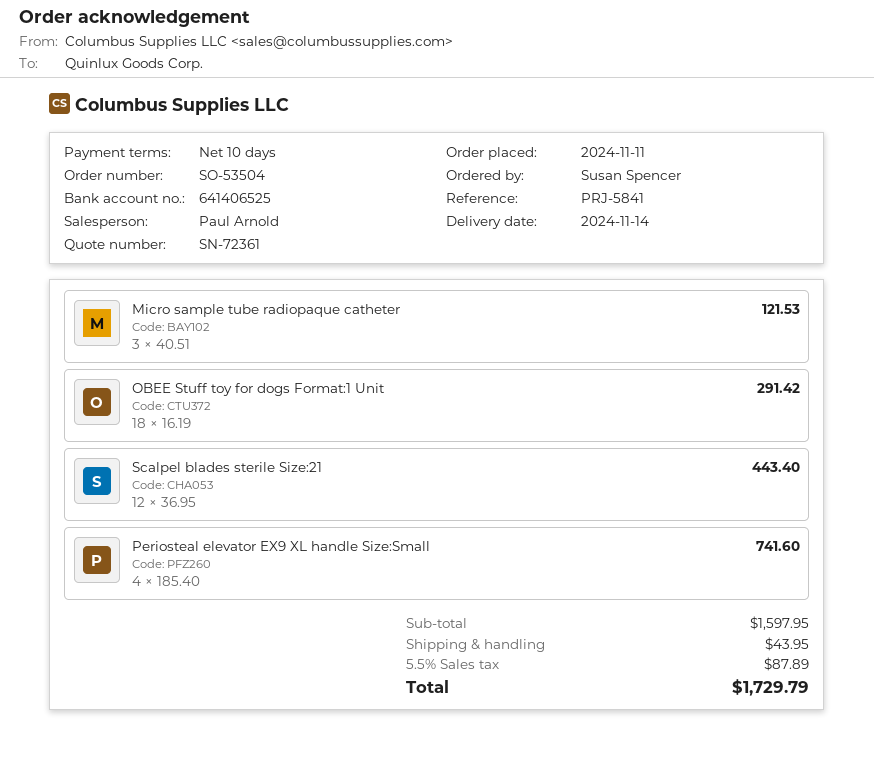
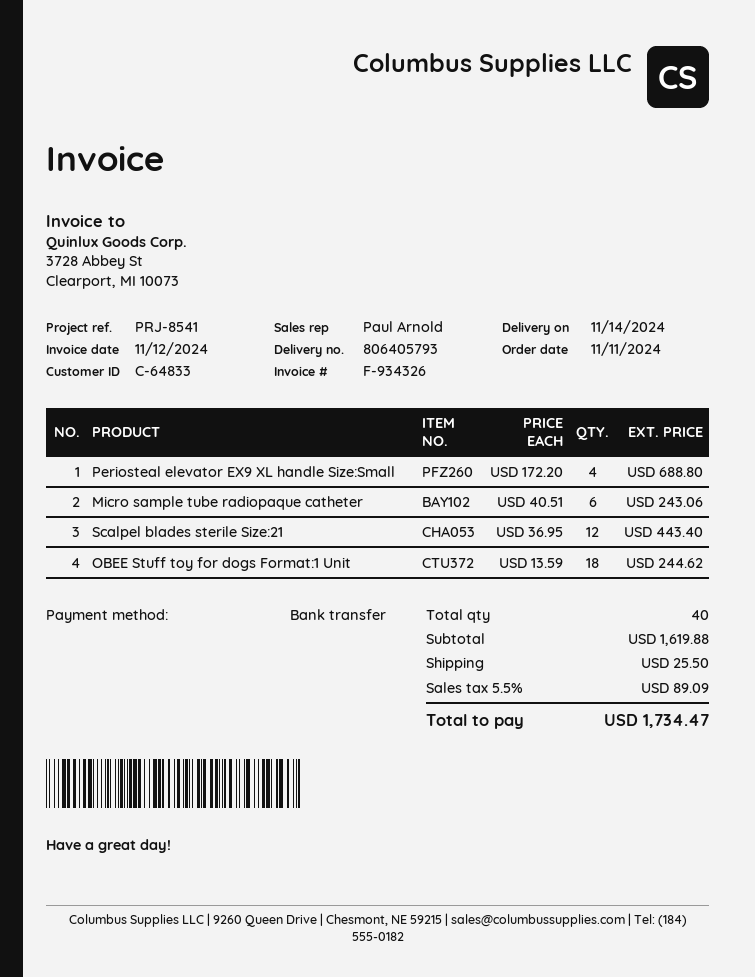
reference: PRJ-5841 -> PRJ-8541
Micro sample tube radiopaque catheter: 3 x 40.51 = 121.53 -> 6 x 40.51 = 243.06
OBEE Stuff toy for dogs Format:1 Unit: 18 x 16.19 = 291.42 -> 18 x 13.59 = 244.62
Periosteal elevator EX9 XL handle Size:Small: 4 x 185.40 = 741.60 -> 4 x 172.20 = 688.80
subtotal: 1597.95 -> 1619.88
shipping: 43.95 -> 25.50
tax: 5.5% = 87.89 -> 5.5% = 89.09
total: 1729.79 -> 1734.47

